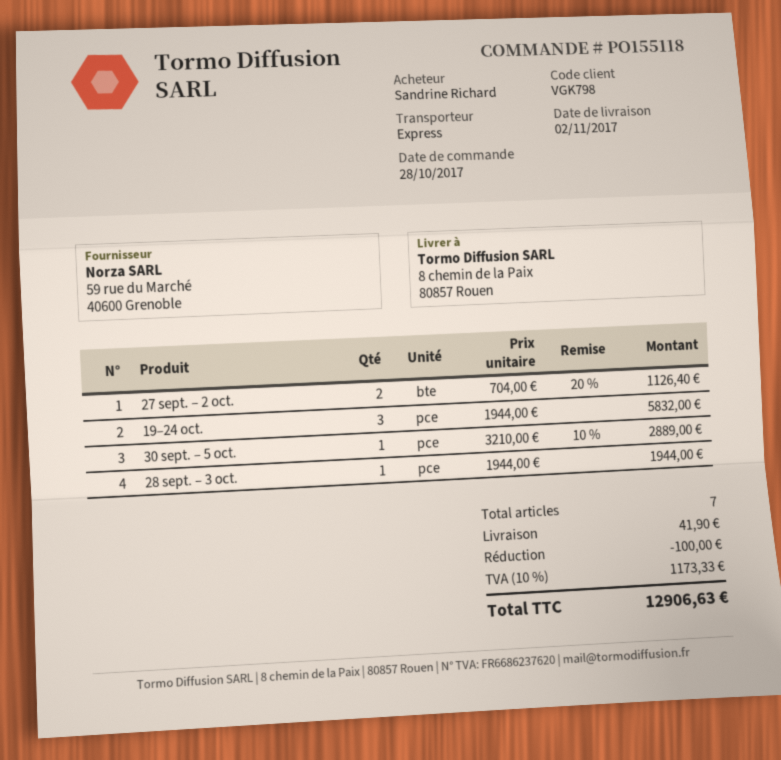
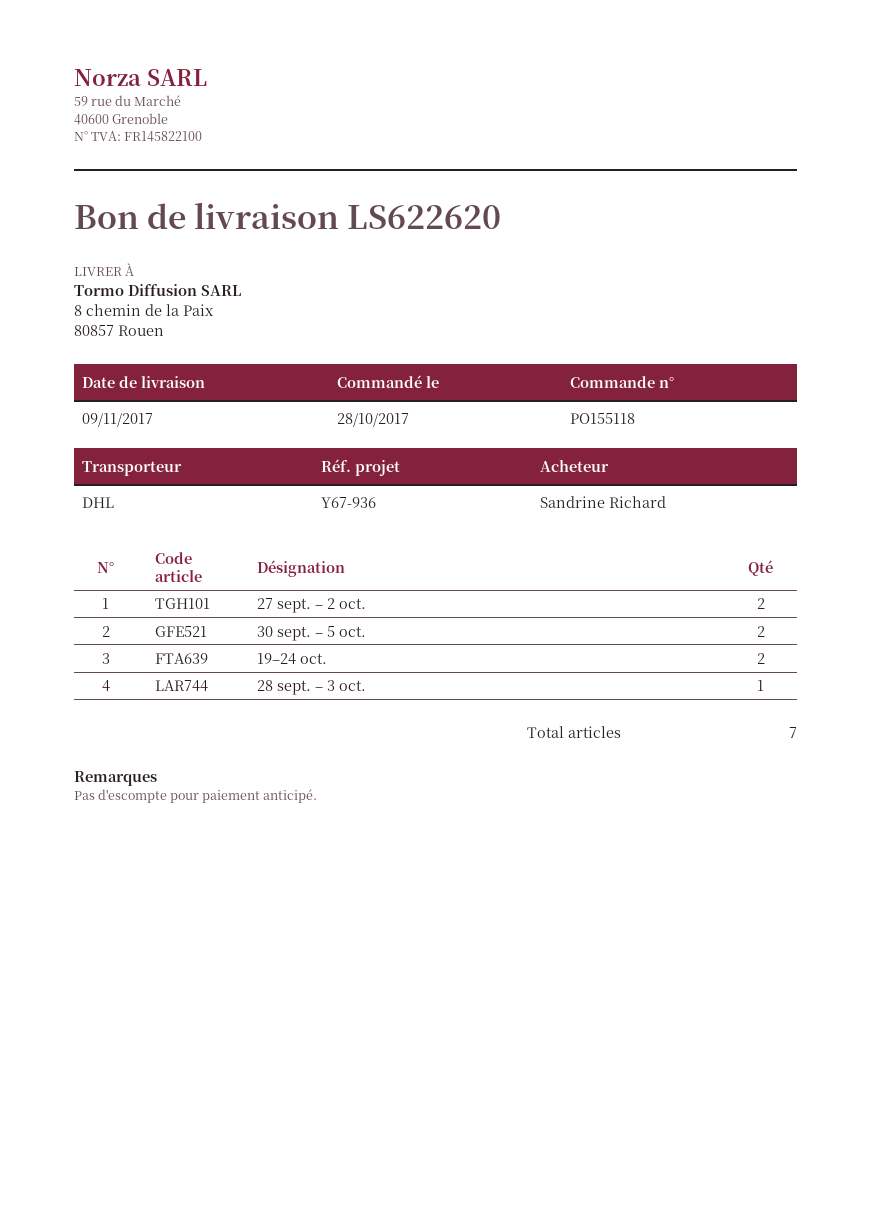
delivery date: 2017-11-02 -> 2017-11-09
shipping method: express -> DHL
19–24 oct.: 3 -> 2
30 sept. – 5 oct.: 1 -> 2

